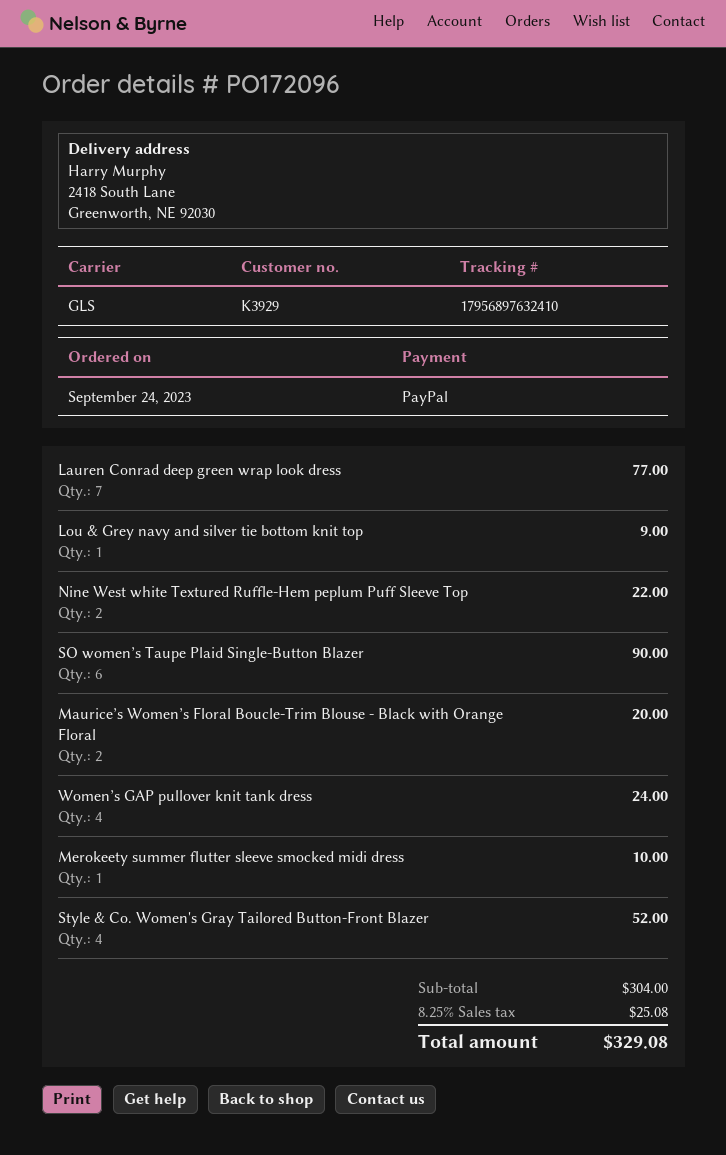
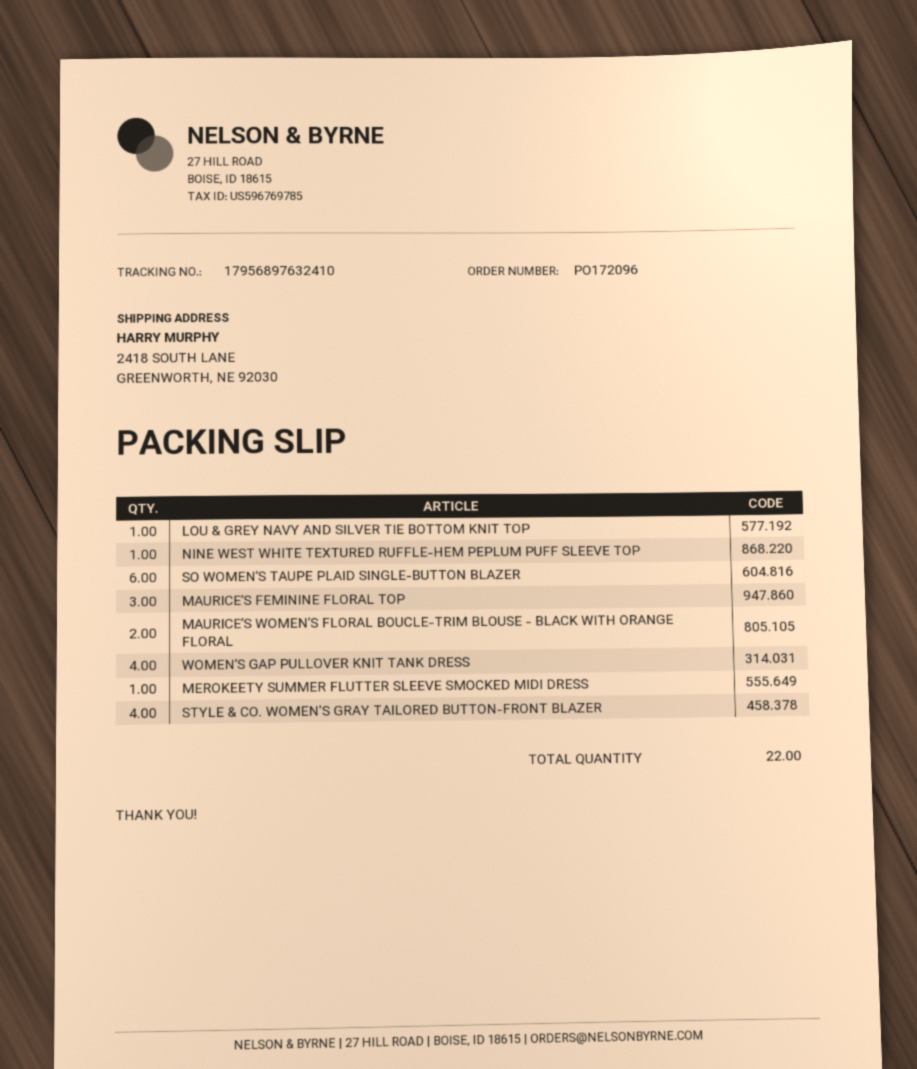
Lauren Conrad deep green wrap look dress: 7 -> none
Nine West white Textured Ruffle-Hem peplum Puff Sleeve Top: 2 -> 1
MAURICE’S FEMININE FLORAL TOP: none -> 3

